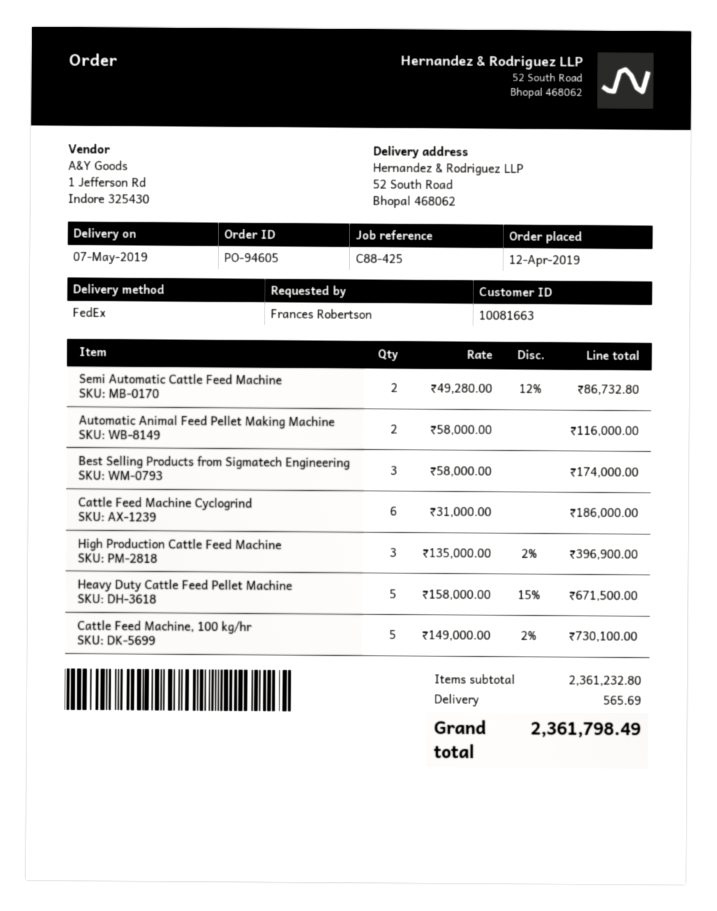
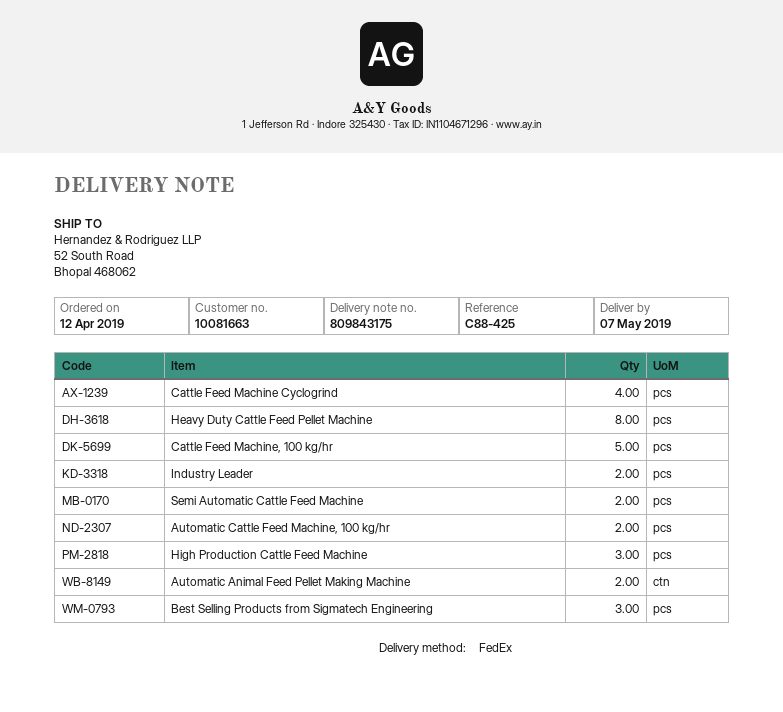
Cattle Feed Machine Cyclogrind: 6 -> 4
Heavy Duty Cattle Feed Pellet Machine: 5 -> 8
Industry Leader: none -> 2
Automatic Cattle Feed Machine, 100 kg/hr: none -> 2

